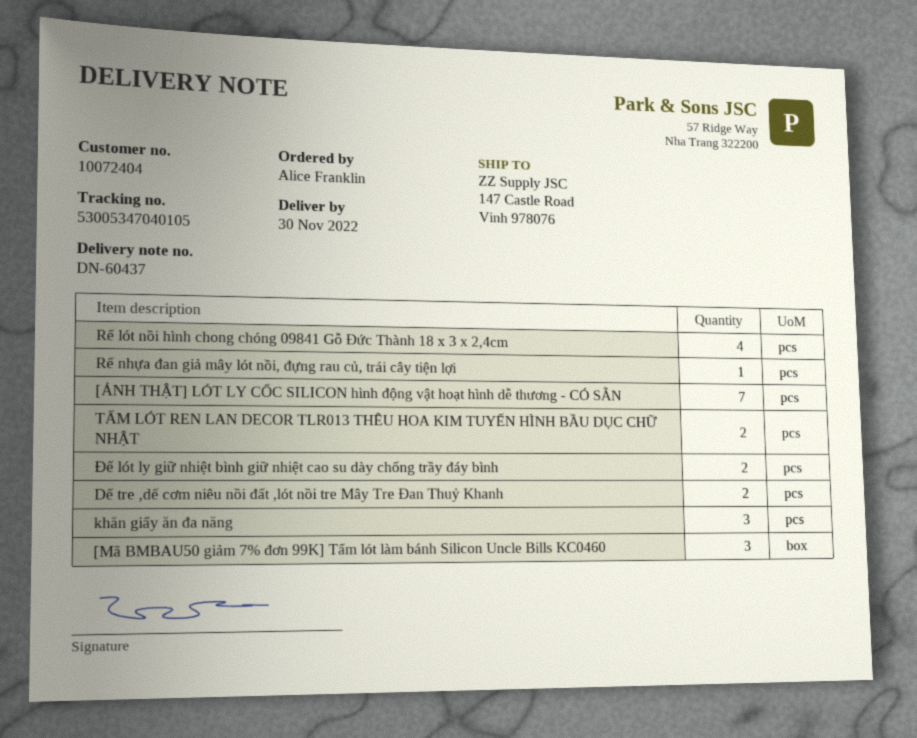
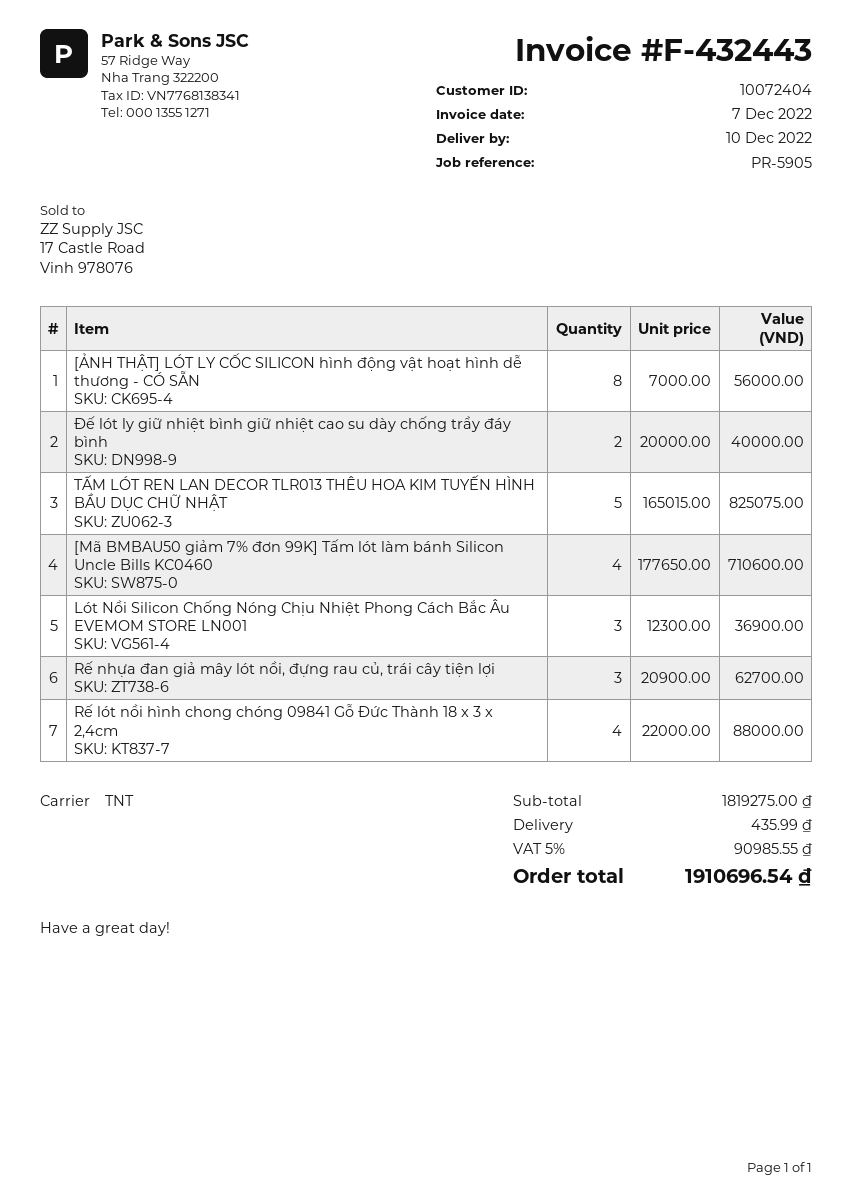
delivery date: 2022-11-30 -> 2022-12-10
Rế nhựa đan giả mây lót nồi, đựng rau củ, trái cây tiện lợi: 1 -> 3
[ẢNH THẬT] LÓT LY CỐC SILICON hình động vật hoạt hình dễ thương - CÓ SẴN: 7 -> 8
TẤM LÓT REN LAN DECOR TLR013 THÊU HOA KIM TUYẾN HÌNH BẦU DỤC CHỮ NHẬT: 2 -> 5
Dế tre ,dế cơm niêu nồi đất ,lót nồi tre Mây Tre Đan Thuỷ Khanh: 2 -> none
khăn giấy ăn đa năng: 3 -> none
[Mã BMBAU50 giảm 7% đơn 99K] Tấm lót làm bánh Silicon Uncle Bills KC0460: 3 -> 4
Lót Nồi Silicon Chống Nóng Chịu Nhiệt Phong Cách Bắc Âu EVEMOM STORE LN001: none -> 3

